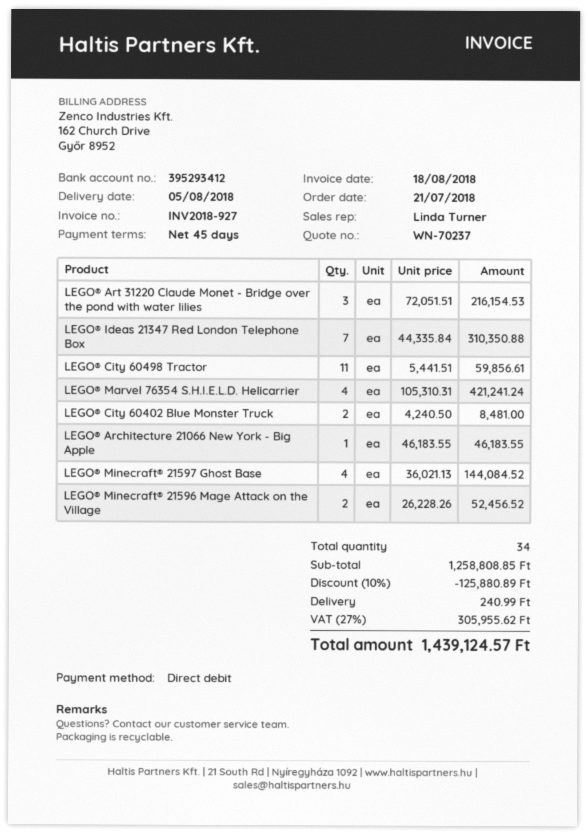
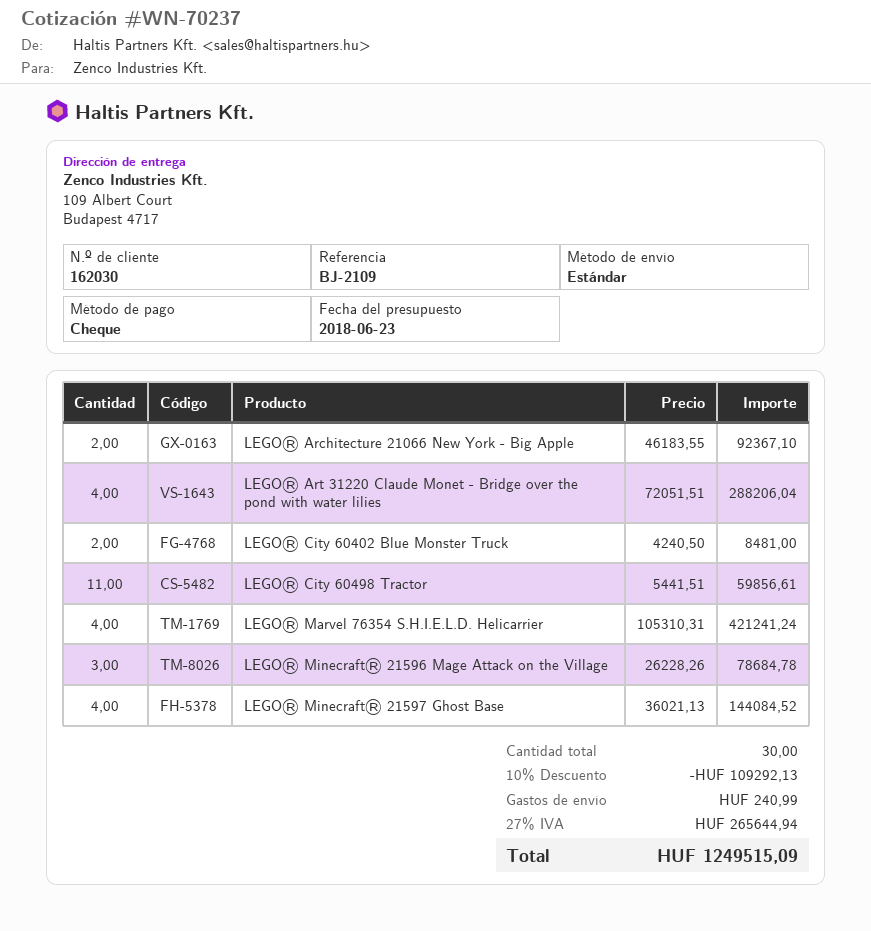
payment method: direct debit -> cheque
LEGO® Art 31220 Claude Monet - Bridge over the pond with water lilies: 3 x 72051.51 = 216154.53 -> 4 x 72051.51 = 288206.04
LEGO® Ideas 21347 Red London Telephone Box: 7 x 44335.84 = 310350.88 -> none
LEGO® Architecture 21066 New York - Big Apple: 1 x 46183.55 = 46183.55 -> 2 x 46183.55 = 92367.10
LEGO® Minecraft® 21596 Mage Attack on the Village: 2 x 26228.26 = 52456.52 -> 3 x 26228.26 = 78684.78
total quantity: 34 -> 30
discount: 10% = 125880.89 -> 10% = 109292.13
tax: 27% = 305955.62 -> 27% = 265644.94
total: 1439124.57 -> 1249515.09

